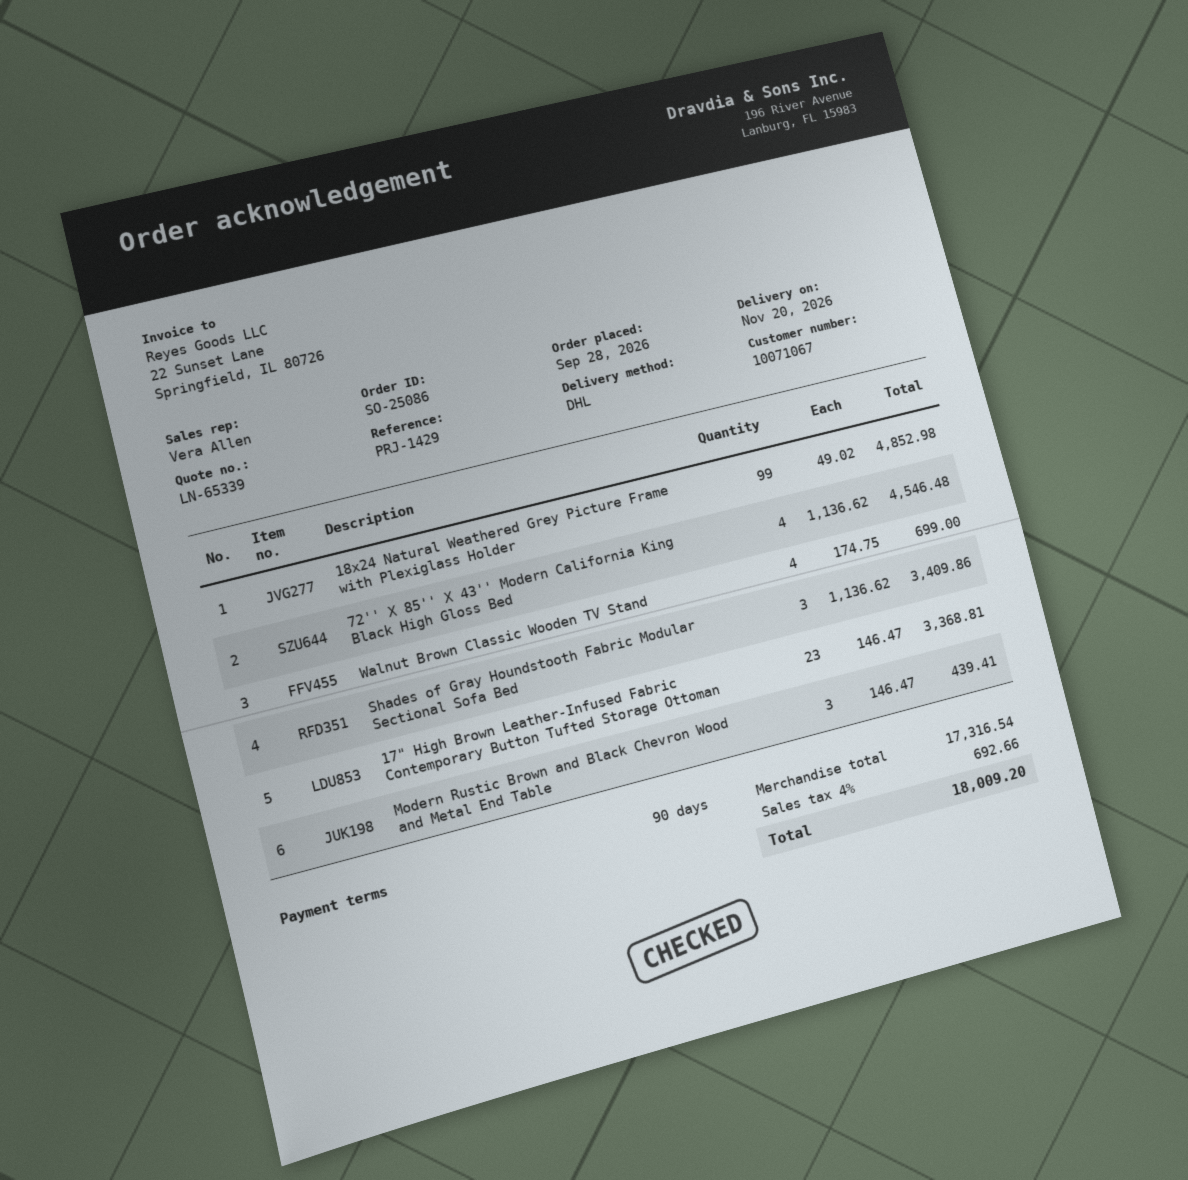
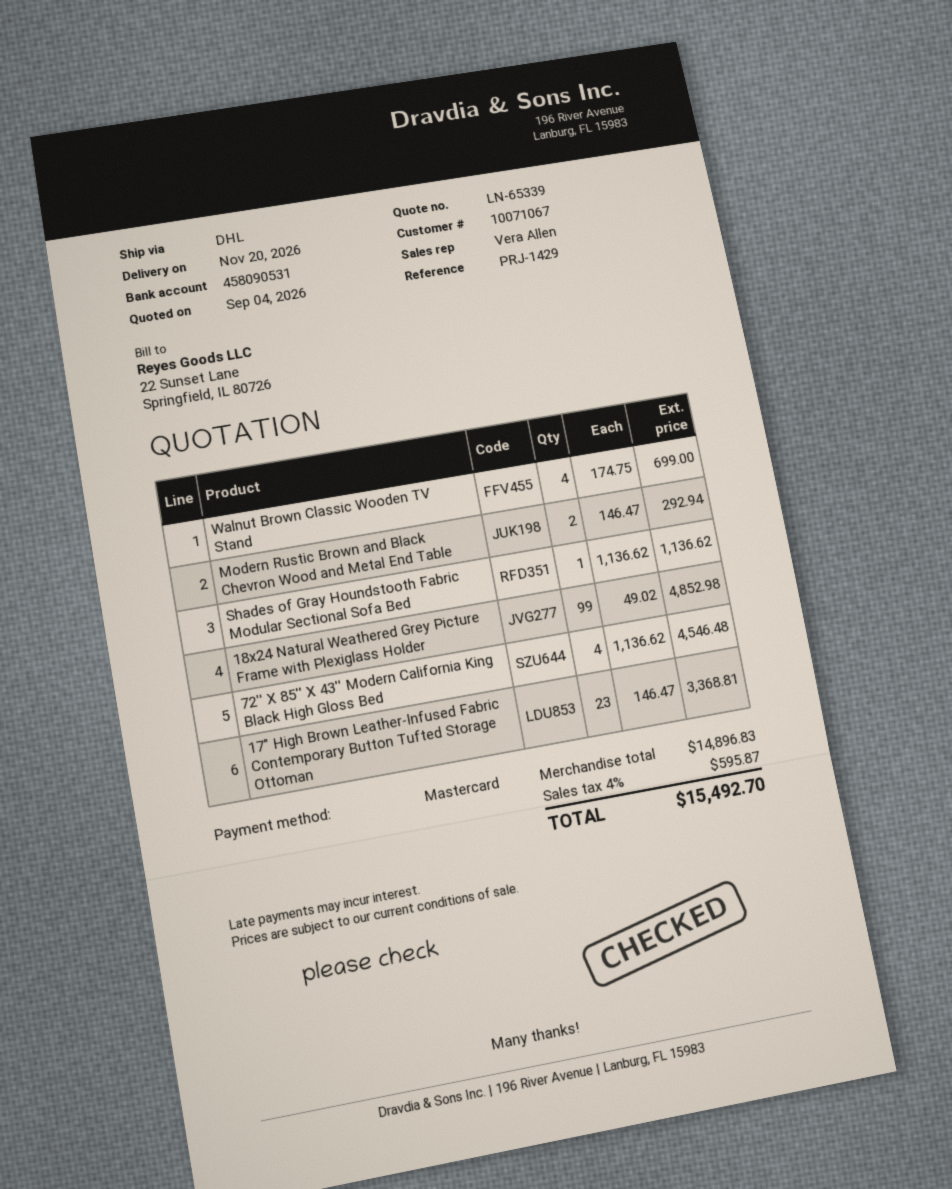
Shades of Gray Houndstooth Fabric Modular Sectional Sofa Bed: 3 x 1136.62 = 3409.86 -> 1 x 1136.62 = 1136.62
Modern Rustic Brown and Black Chevron Wood and Metal End Table: 3 x 146.47 = 439.41 -> 2 x 146.47 = 292.94
subtotal: 17316.54 -> 14896.83
tax: 4% = 692.66 -> 4% = 595.87
total: 18009.20 -> 15492.70

